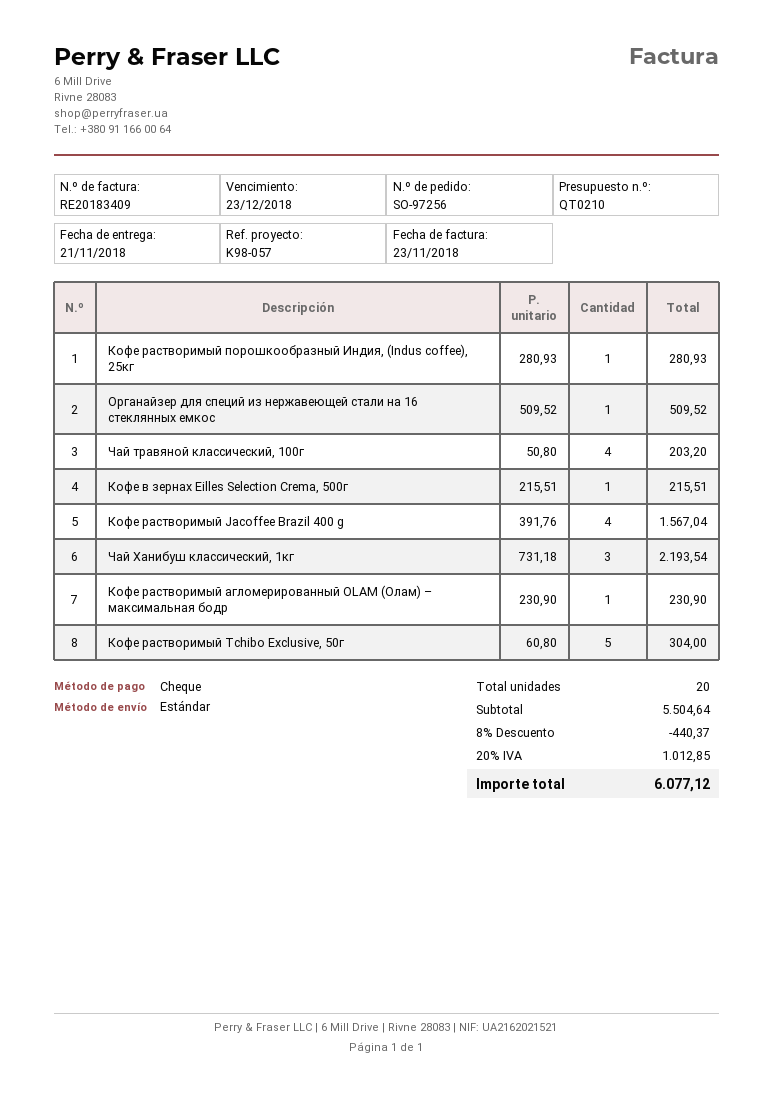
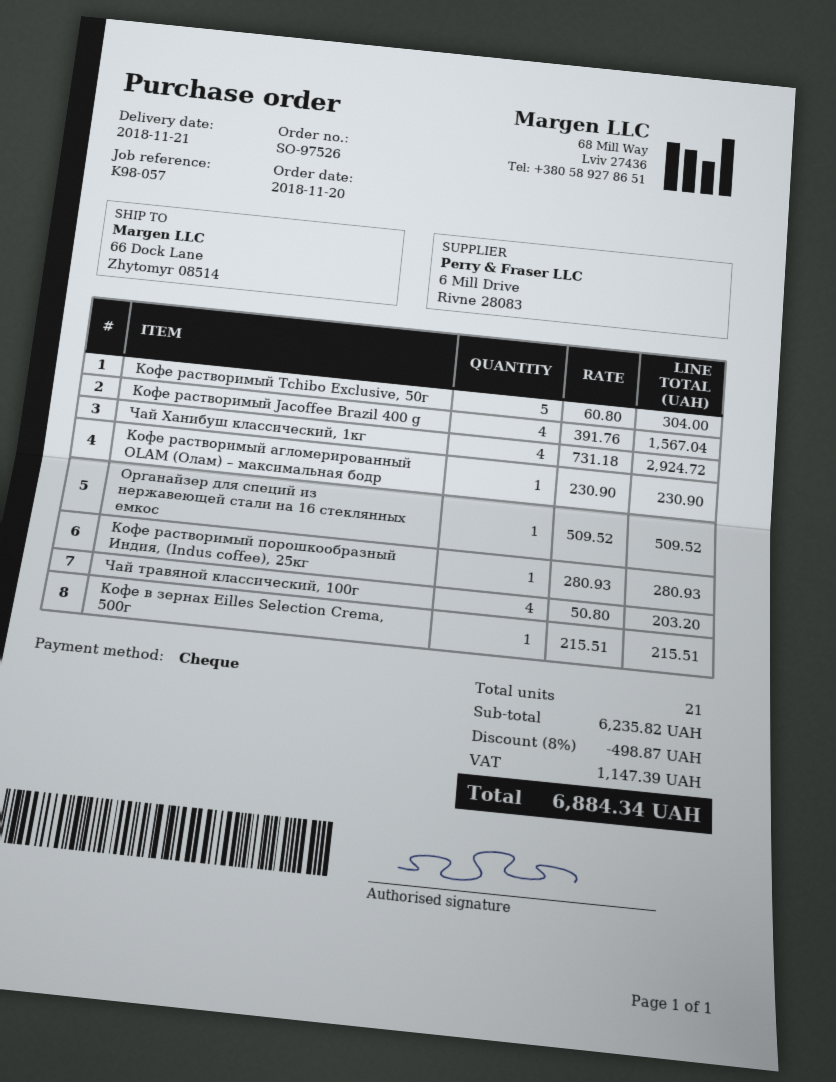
order number: SO-97256 -> SO-97526
Чай Ханибуш классический, 1кг: 3 x 731.18 = 2193.54 -> 4 x 731.18 = 2924.72
total quantity: 20 -> 21
subtotal: 5504.64 -> 6235.82
discount: 8% = 440.37 -> 8% = 498.87
tax: 1012.85 -> 1147.39
total: 6077.12 -> 6884.34

